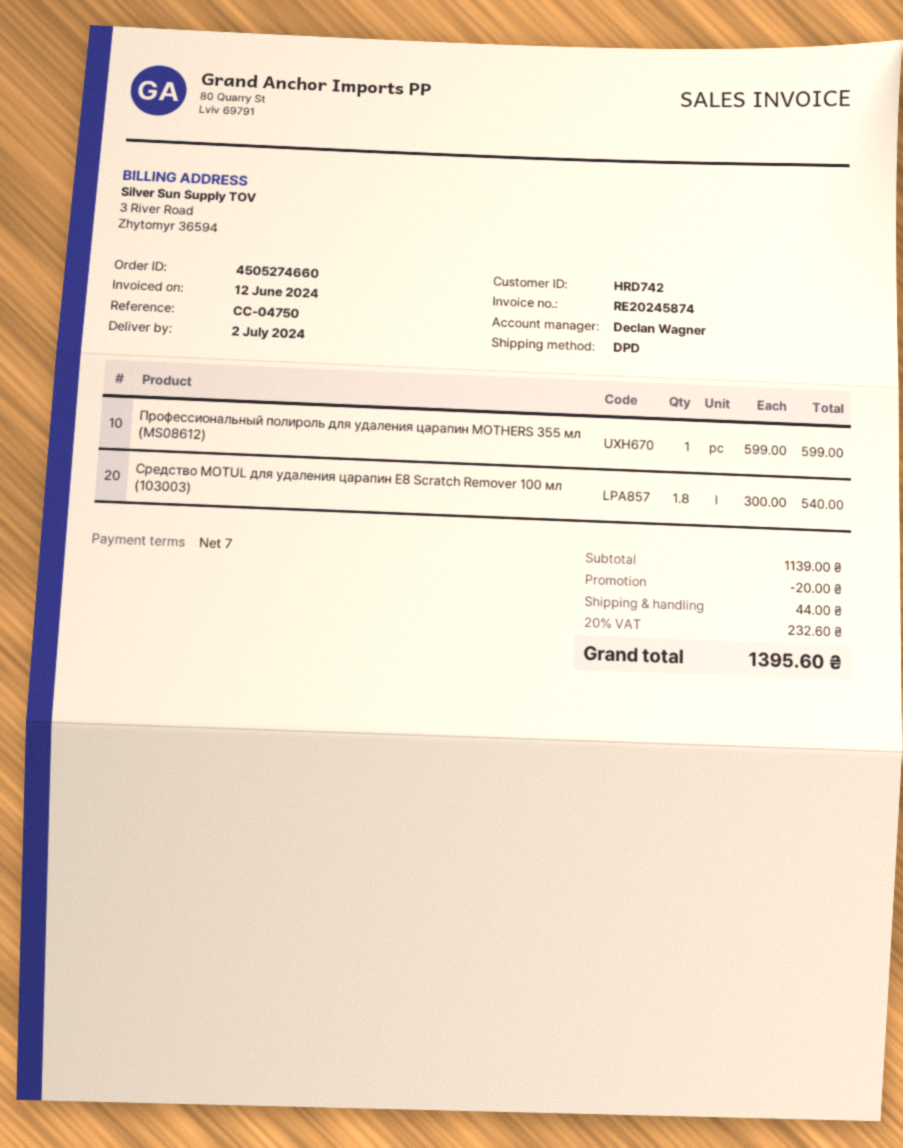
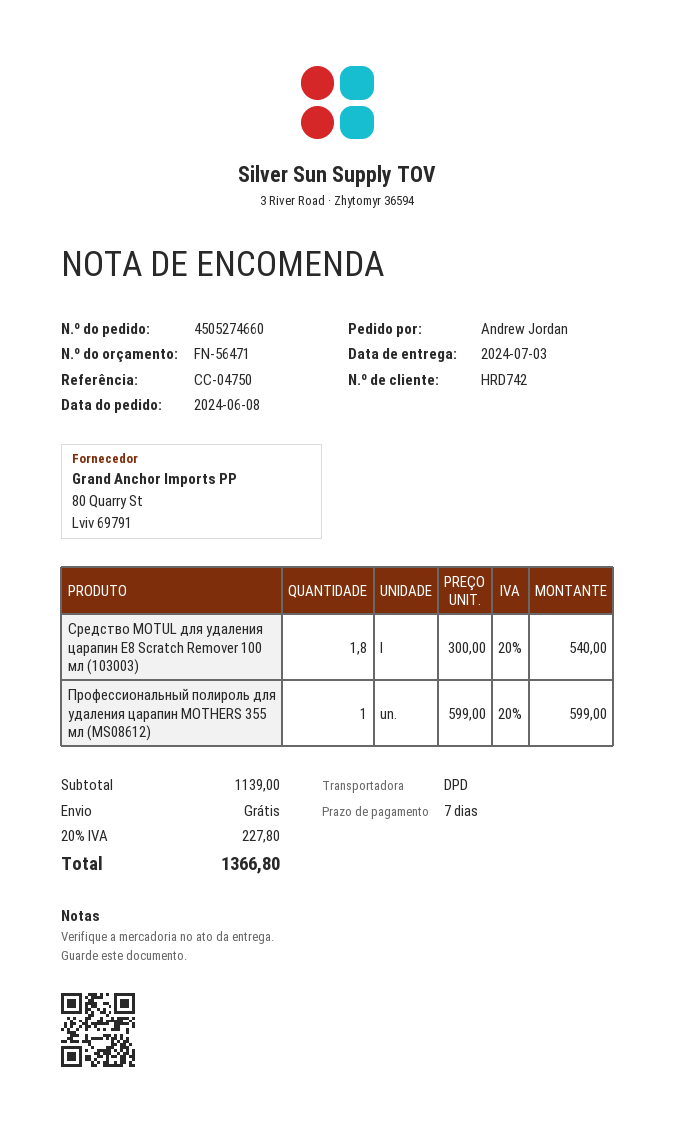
delivery date: 2024-07-02 -> 2024-07-03
discount: 20.00 -> none
shipping: 44.00 -> 0.00
tax: 20% = 232.60 -> 20% = 227.80
total: 1395.60 -> 1366.80

